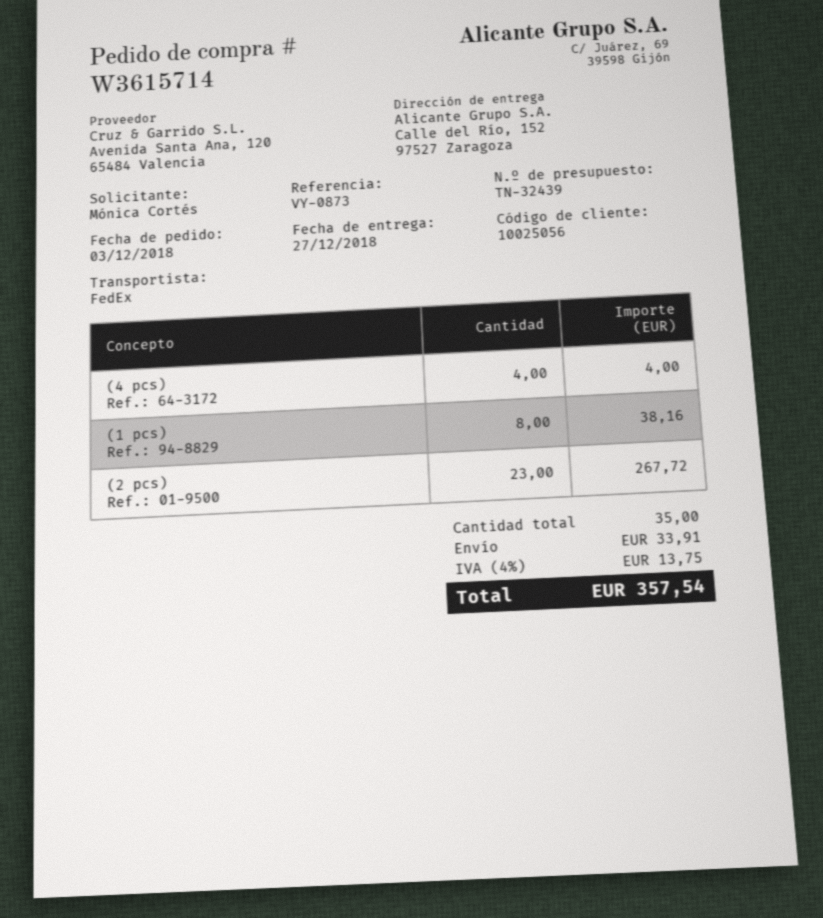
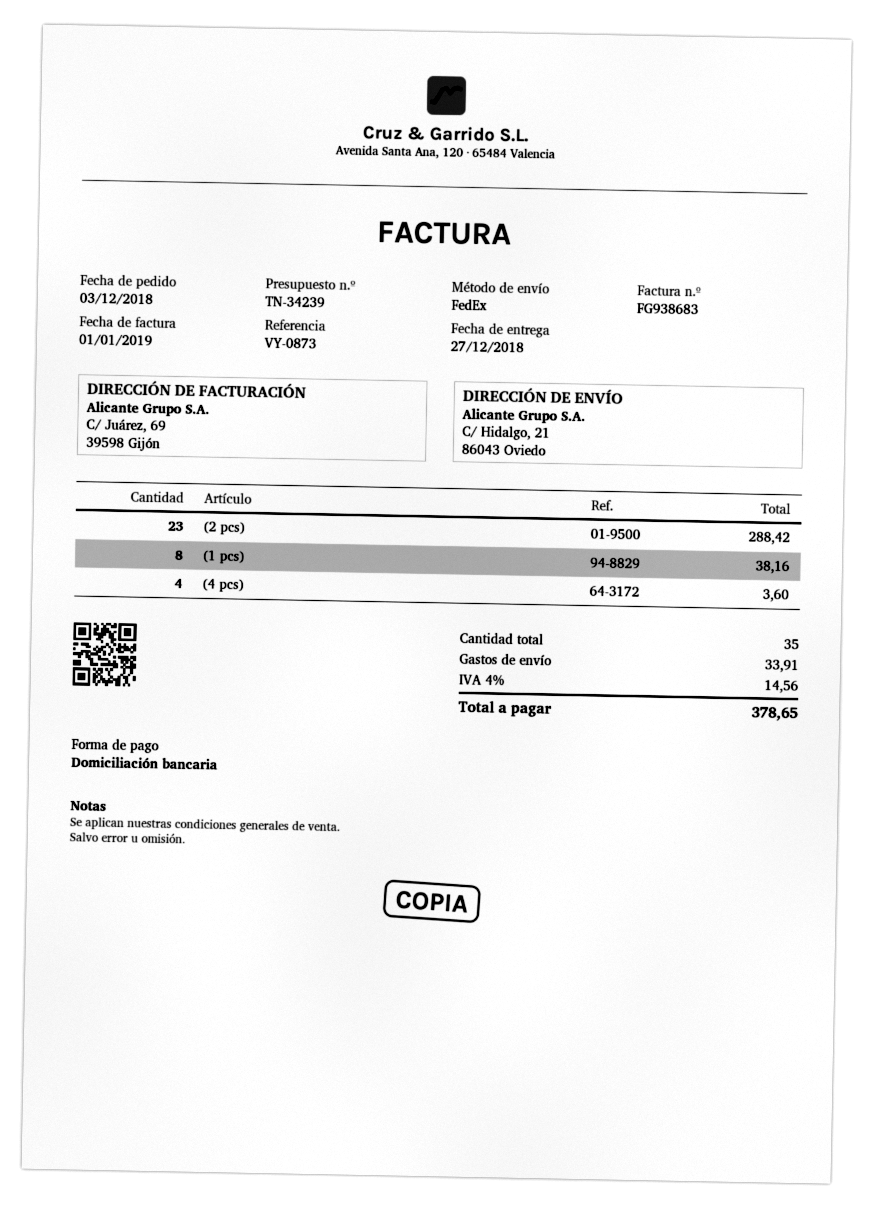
quote number: TN-32439 -> TN-34239
ship to: Calle del Río, 152, 97527 Zaragoza -> C/ Hidalgo, 21, 86043 Oviedo
(4 pcs): 4 for 4.00 -> 4 for 3.60
(2 pcs): 23 for 267.72 -> 23 for 288.42
tax: 4% = 13.75 -> 4% = 14.56
total: 357.54 -> 378.65

